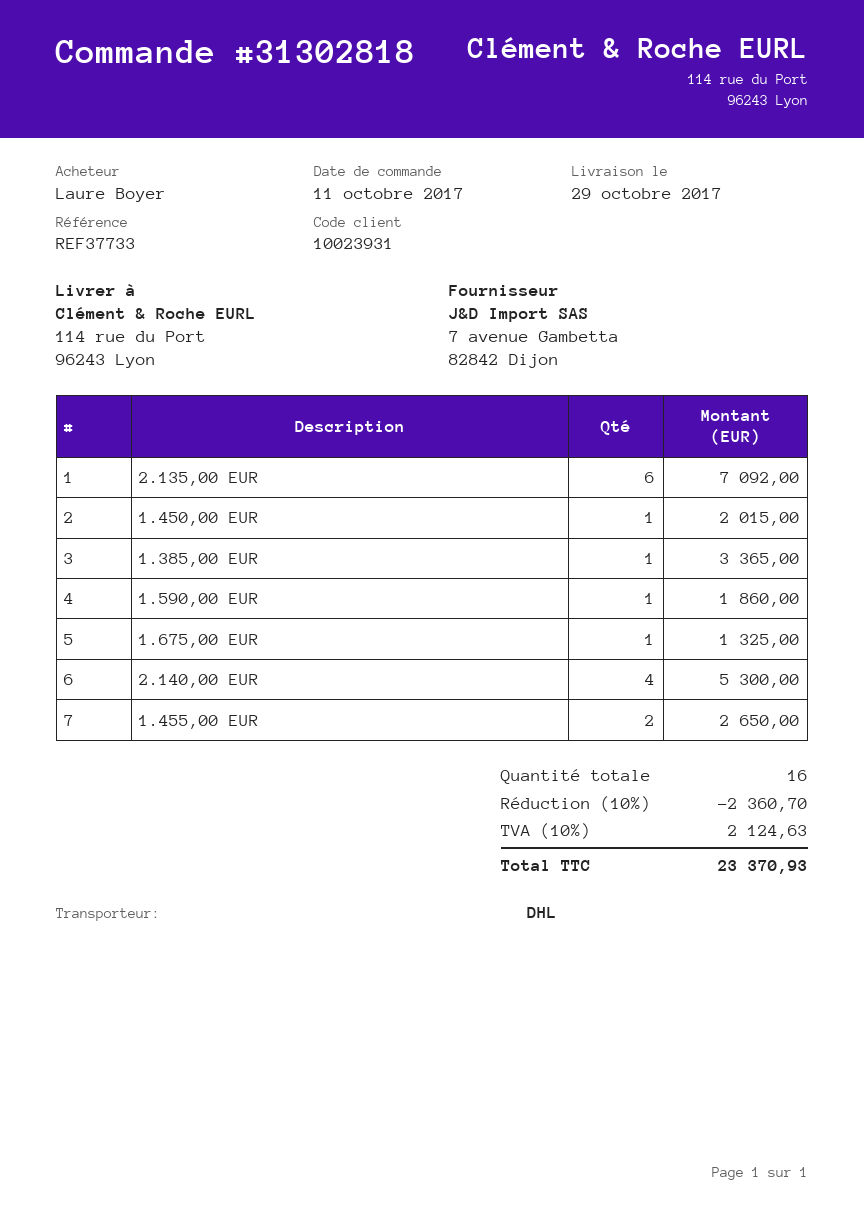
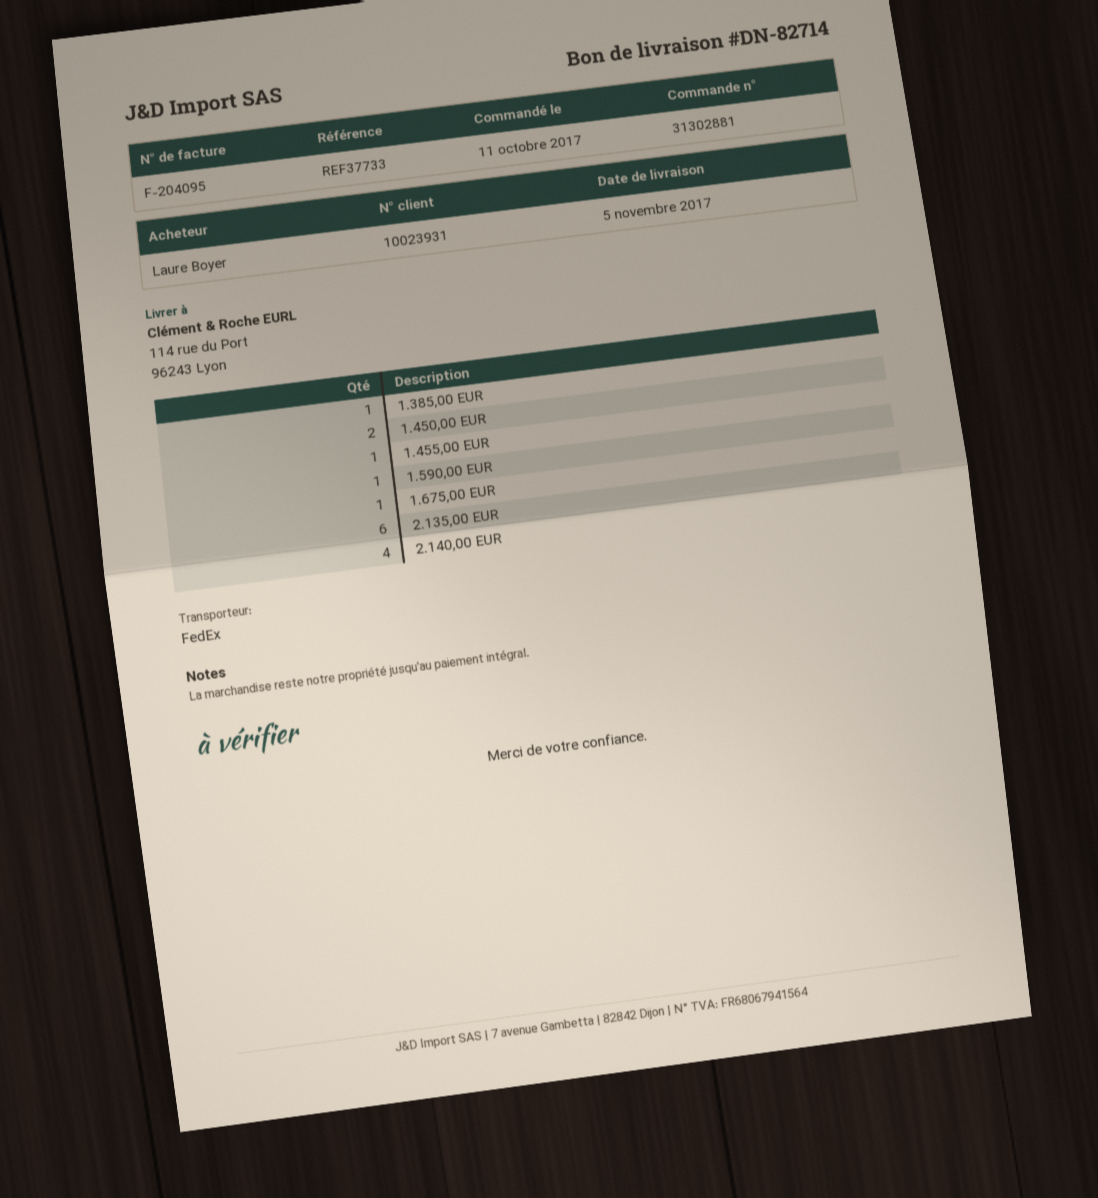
order number: 31302818 -> 31302881
delivery date: 2017-10-29 -> 2017-11-05
shipping method: DHL -> FedEx
1.450,00 EUR: 1 -> 2
1.455,00 EUR: 2 -> 1

